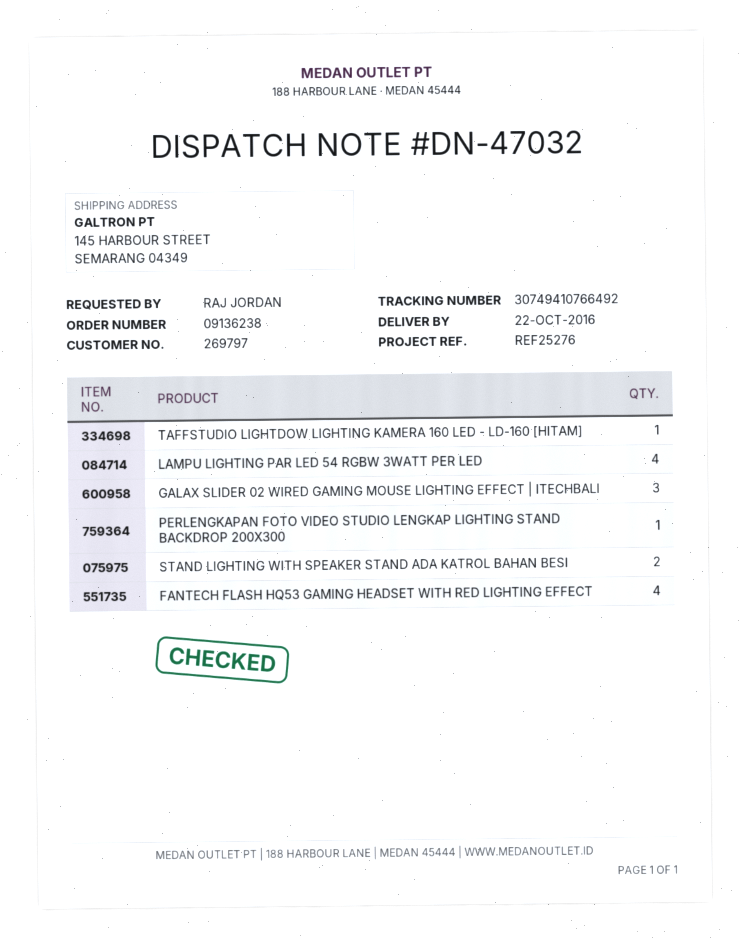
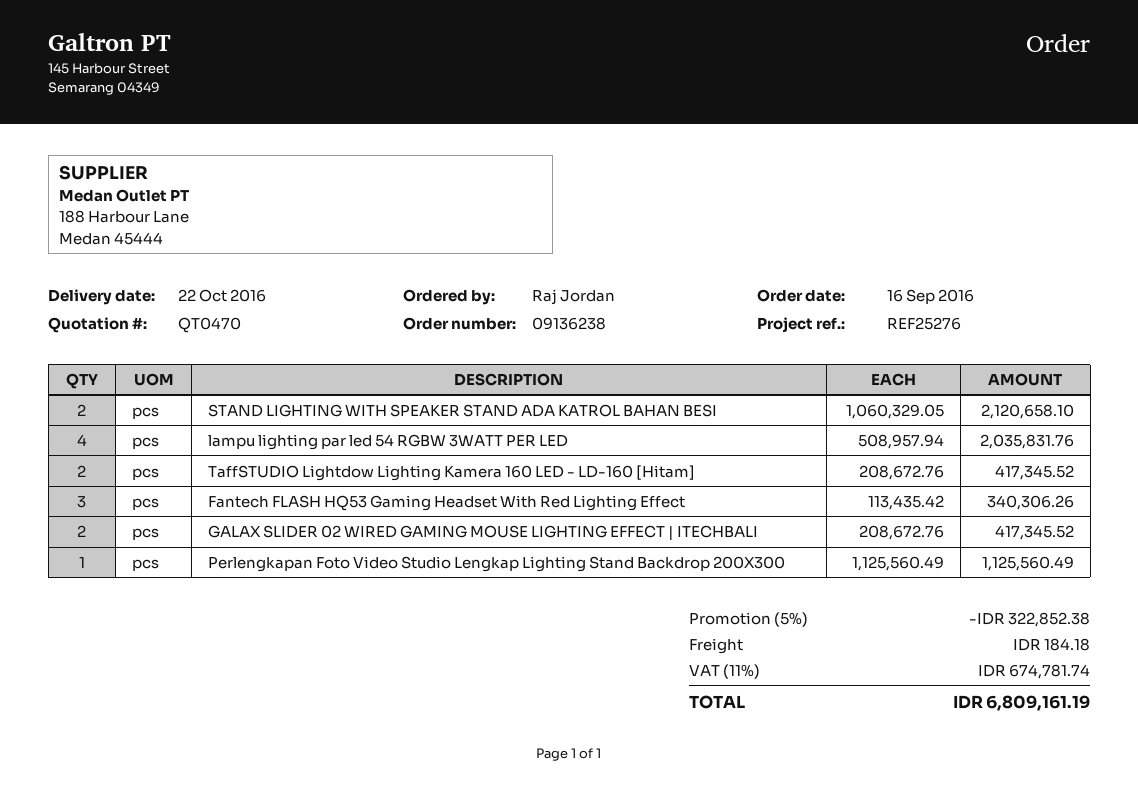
TAFFSTUDIO LIGHTDOW LIGHTING KAMERA 160 LED - LD-160 [HITAM]: 1 -> 2
GALAX SLIDER 02 WIRED GAMING MOUSE LIGHTING EFFECT | ITECHBALI: 3 -> 2
FANTECH FLASH HQ53 GAMING HEADSET WITH RED LIGHTING EFFECT: 4 -> 3

